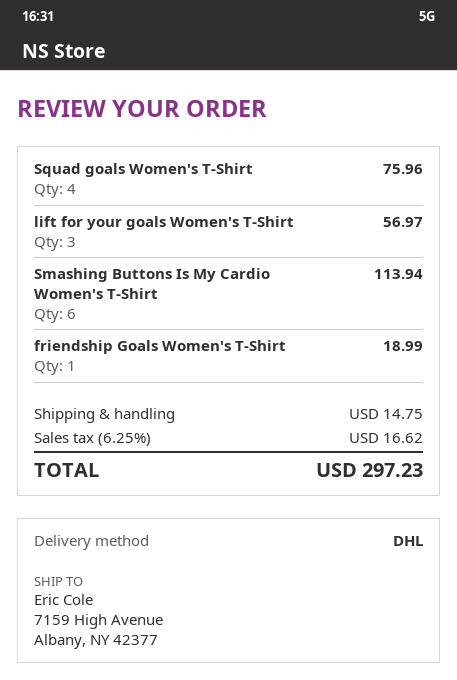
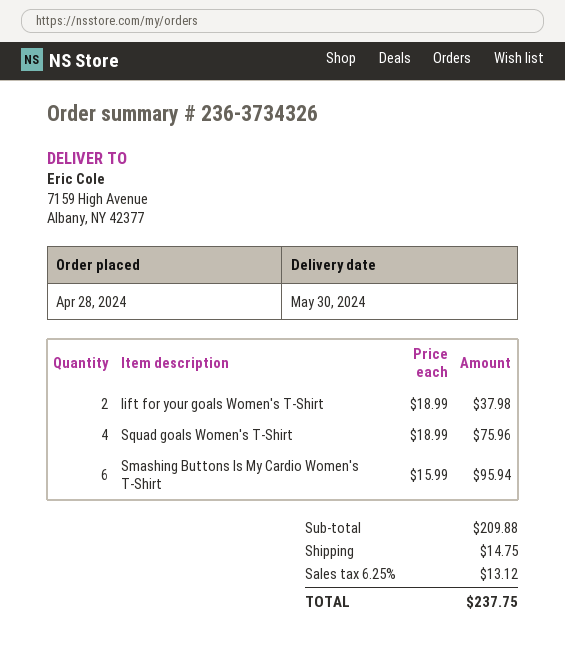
lift for your goals Women's T-Shirt: 3 for 56.97 -> 2 for 37.98
Smashing Buttons Is My Cardio Women's T-Shirt: 6 for 113.94 -> 6 for 95.94
friendship Goals Women's T-Shirt: 1 for 18.99 -> none
tax: 6.25% = 16.62 -> 6.25% = 13.12
total: 297.23 -> 237.75

